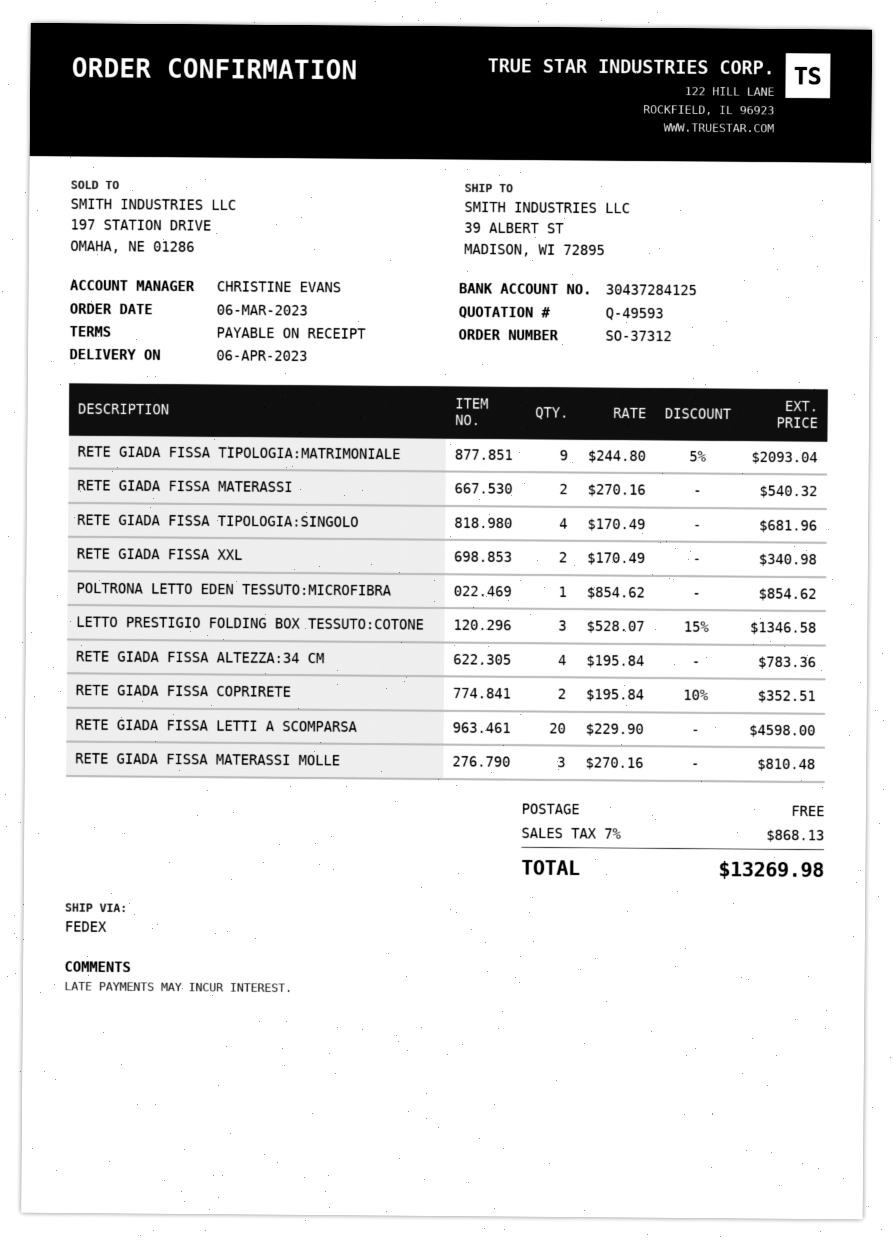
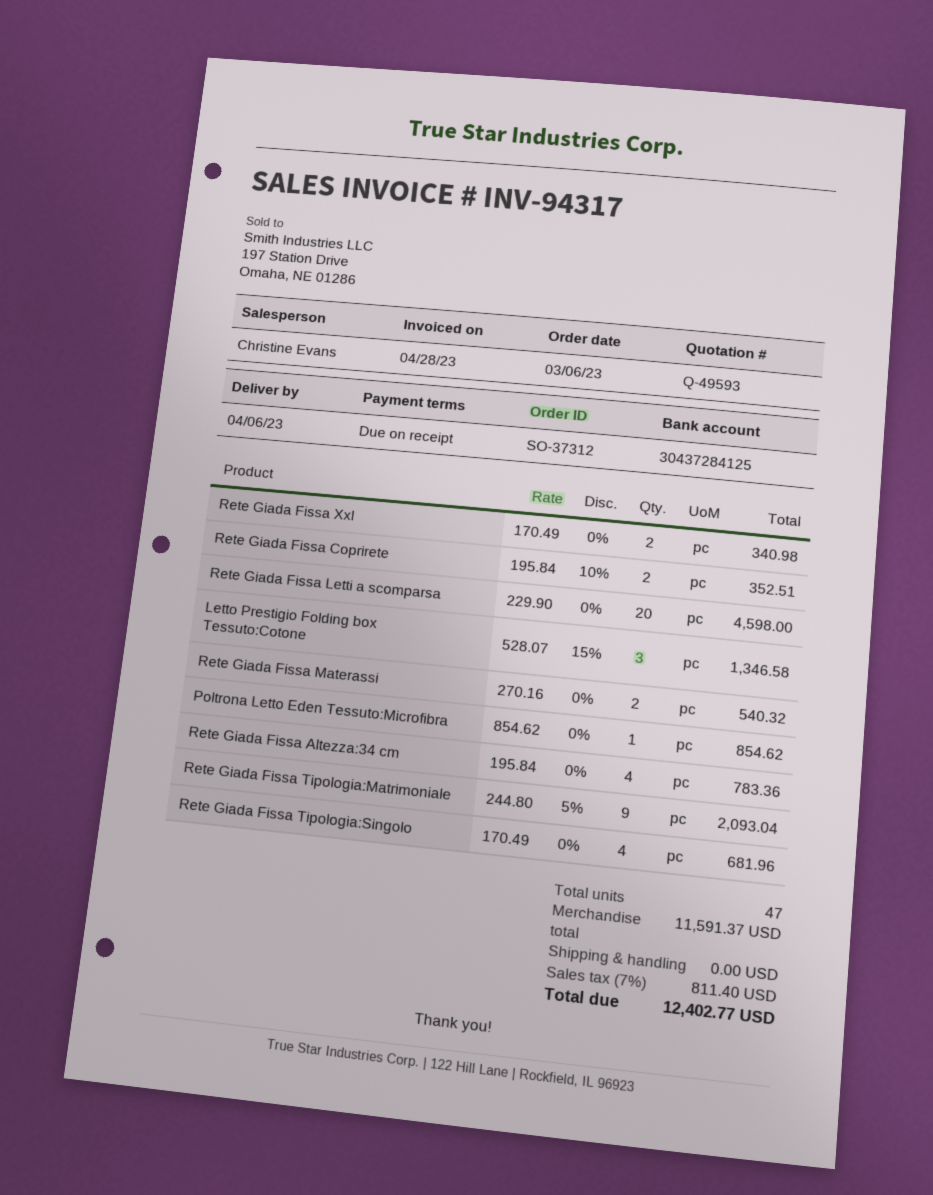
RETE GIADA FISSA MATERASSI MOLLE: 3 x 270.16 = 810.48 -> none
tax: 7% = 868.13 -> 7% = 811.40
total: 13269.98 -> 12402.77

